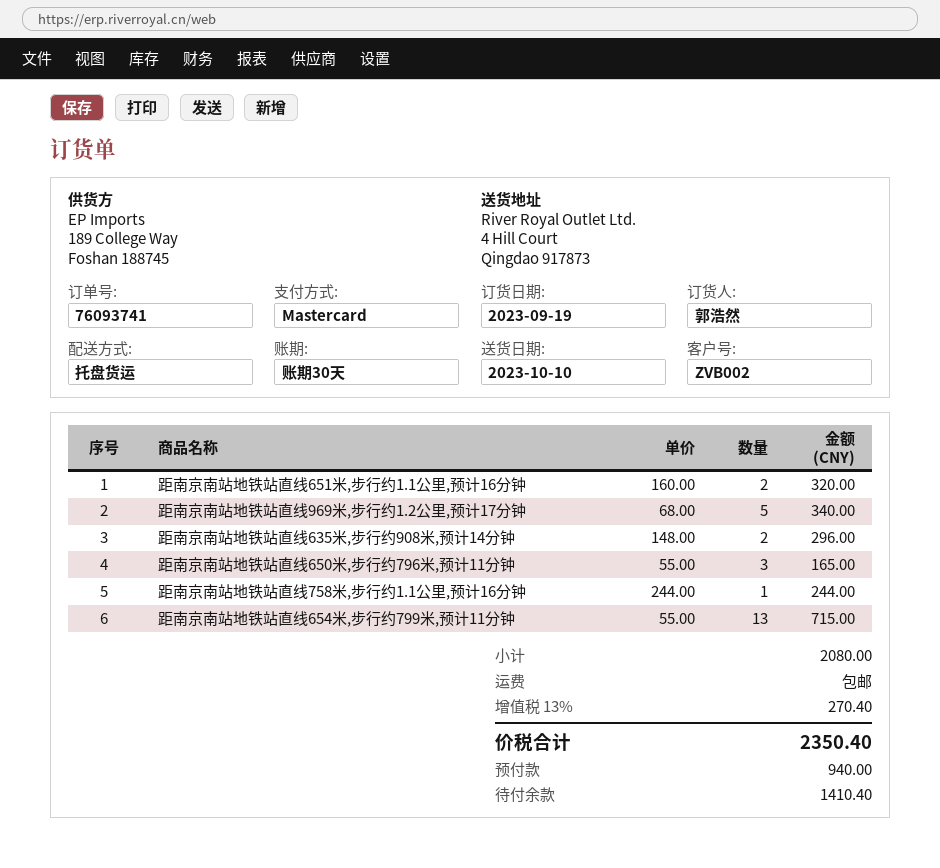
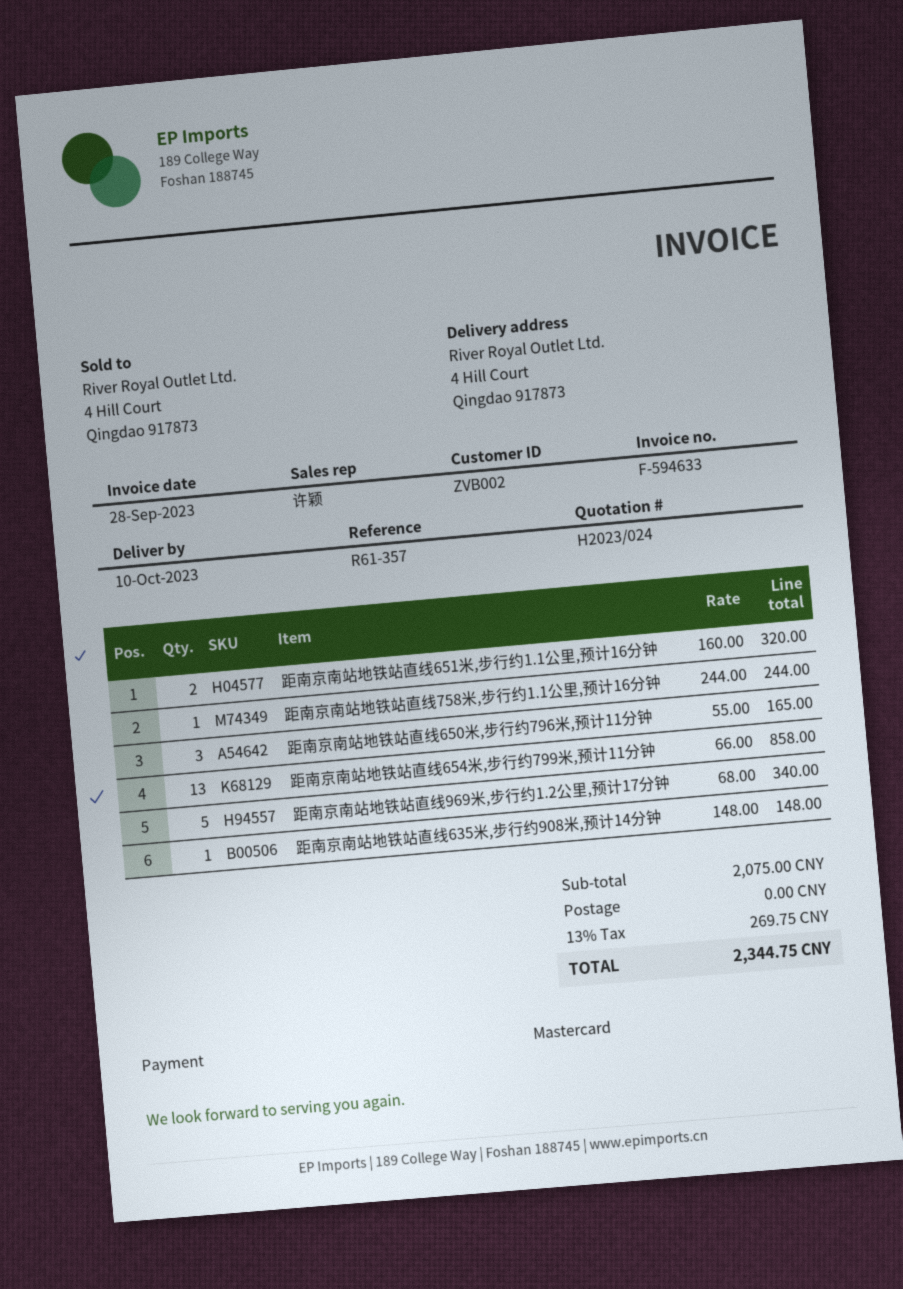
距南京南站地铁站直线635米,步行约908米,预计14分钟: 2 x 148.00 = 296.00 -> 1 x 148.00 = 148.00
距南京南站地铁站直线654米,步行约799米,预计11分钟: 13 x 55.00 = 715.00 -> 13 x 66.00 = 858.00
subtotal: 2080.00 -> 2075.00
tax: 13% = 270.40 -> 13% = 269.75
total: 2350.40 -> 2344.75

